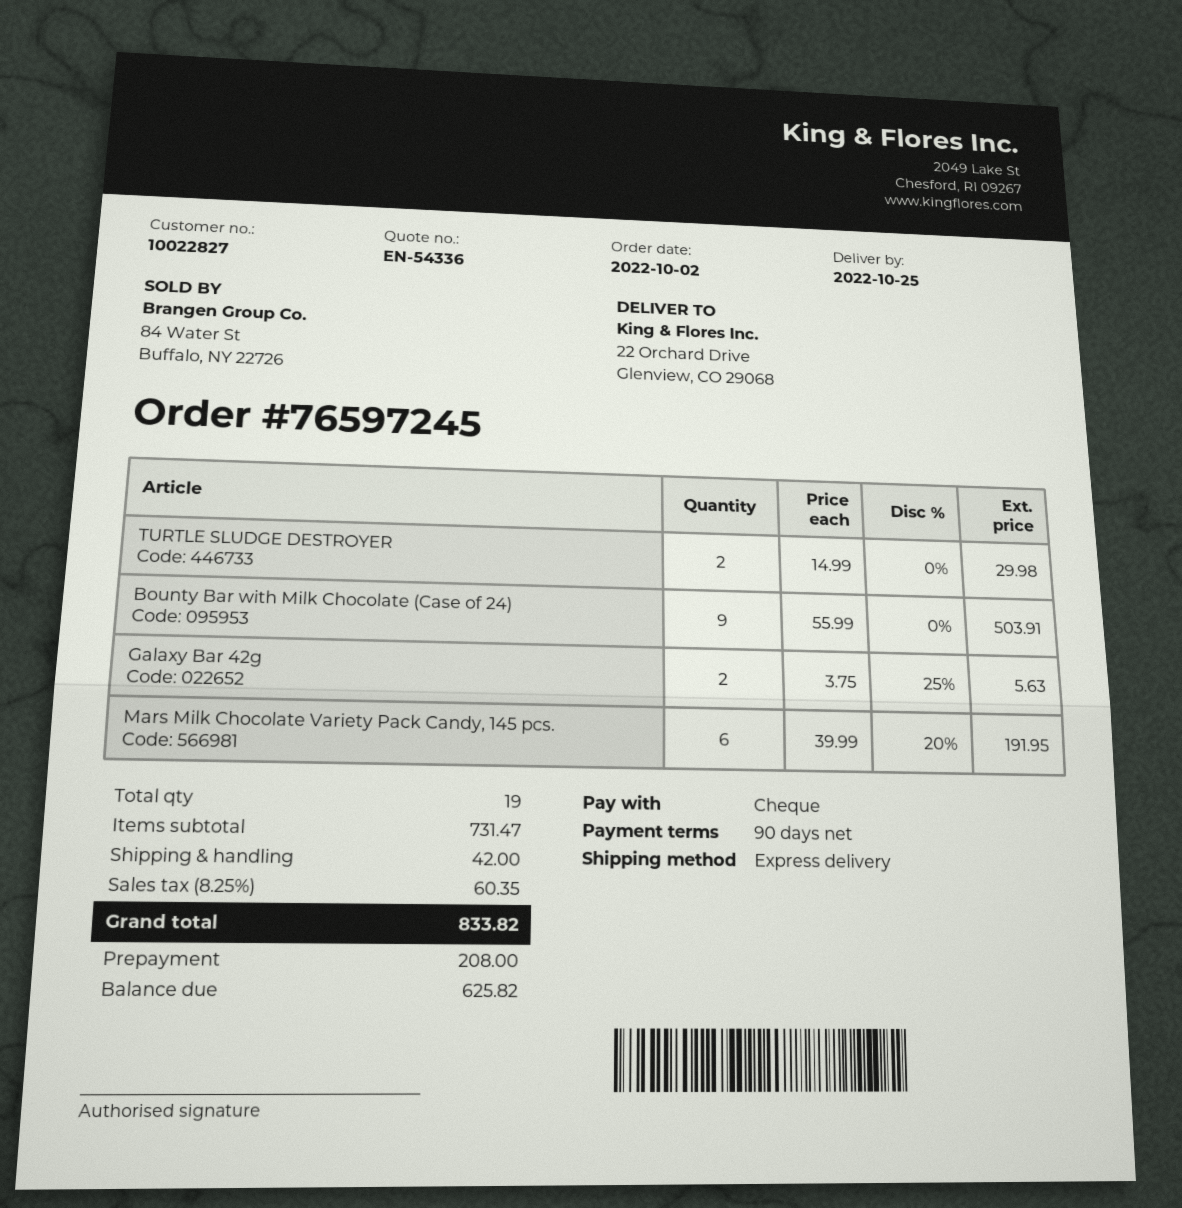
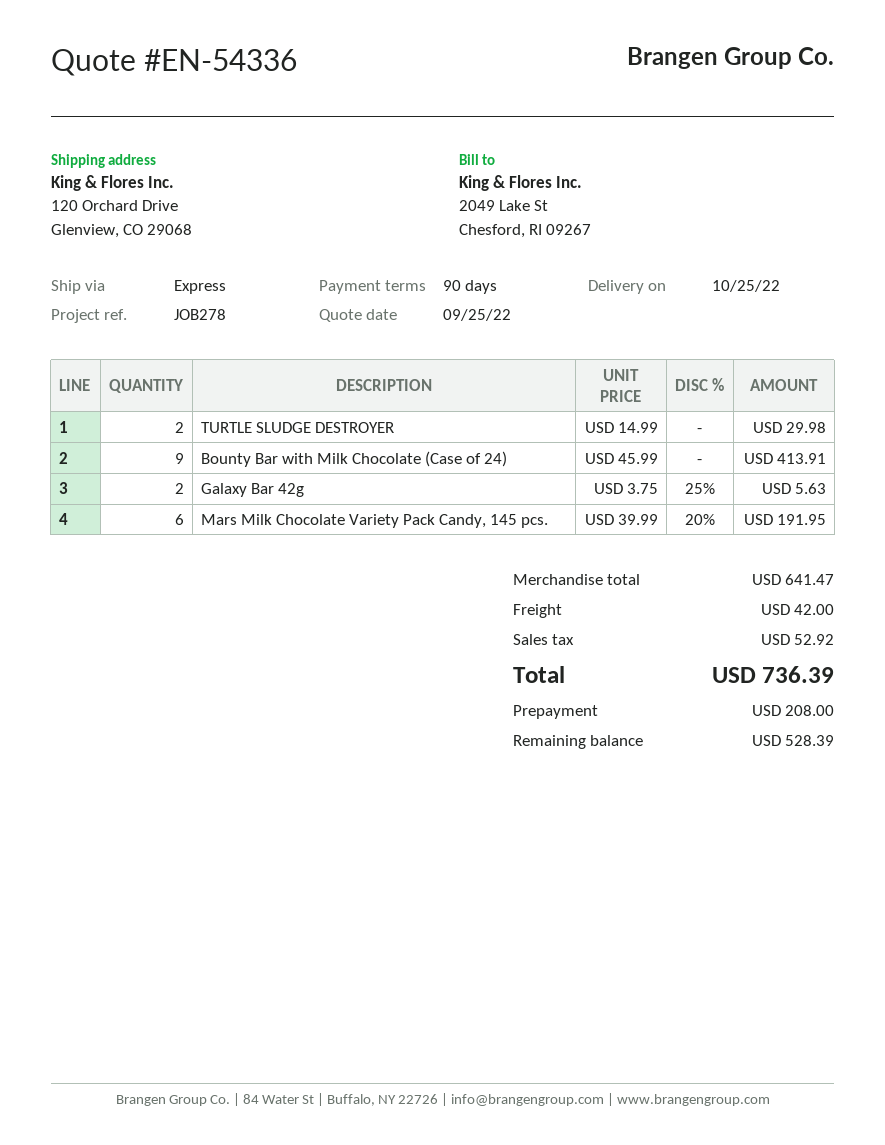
ship to: 22 Orchard Drive, Glenview, CO 29068 -> 120 Orchard Drive, Glenview, CO 29068
Bounty Bar with Milk Chocolate (Case of 24): 9 x 55.99 = 503.91 -> 9 x 45.99 = 413.91
subtotal: 731.47 -> 641.47
tax: 60.35 -> 52.92
total: 833.82 -> 736.39
balance: 625.82 -> 528.39

